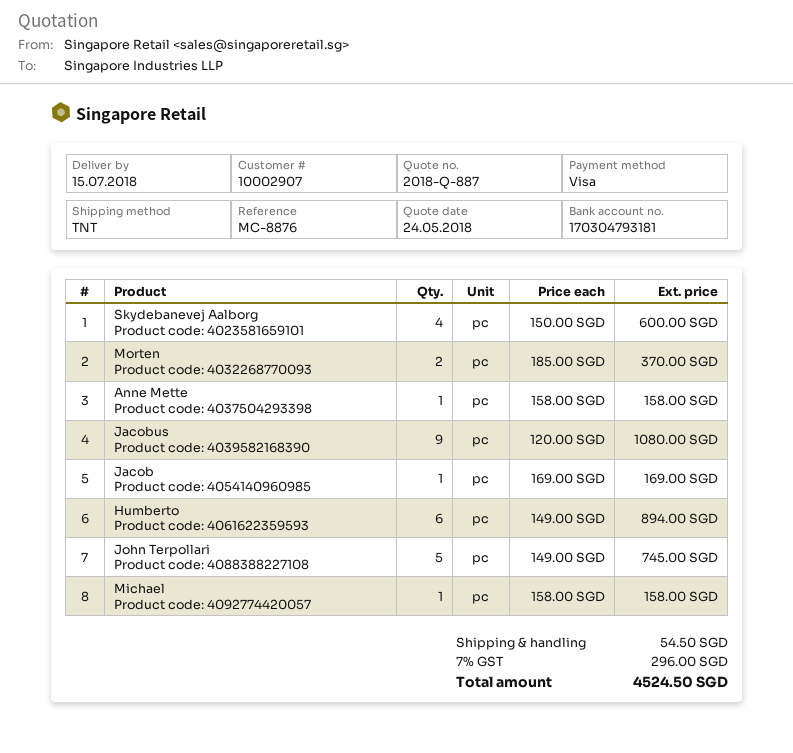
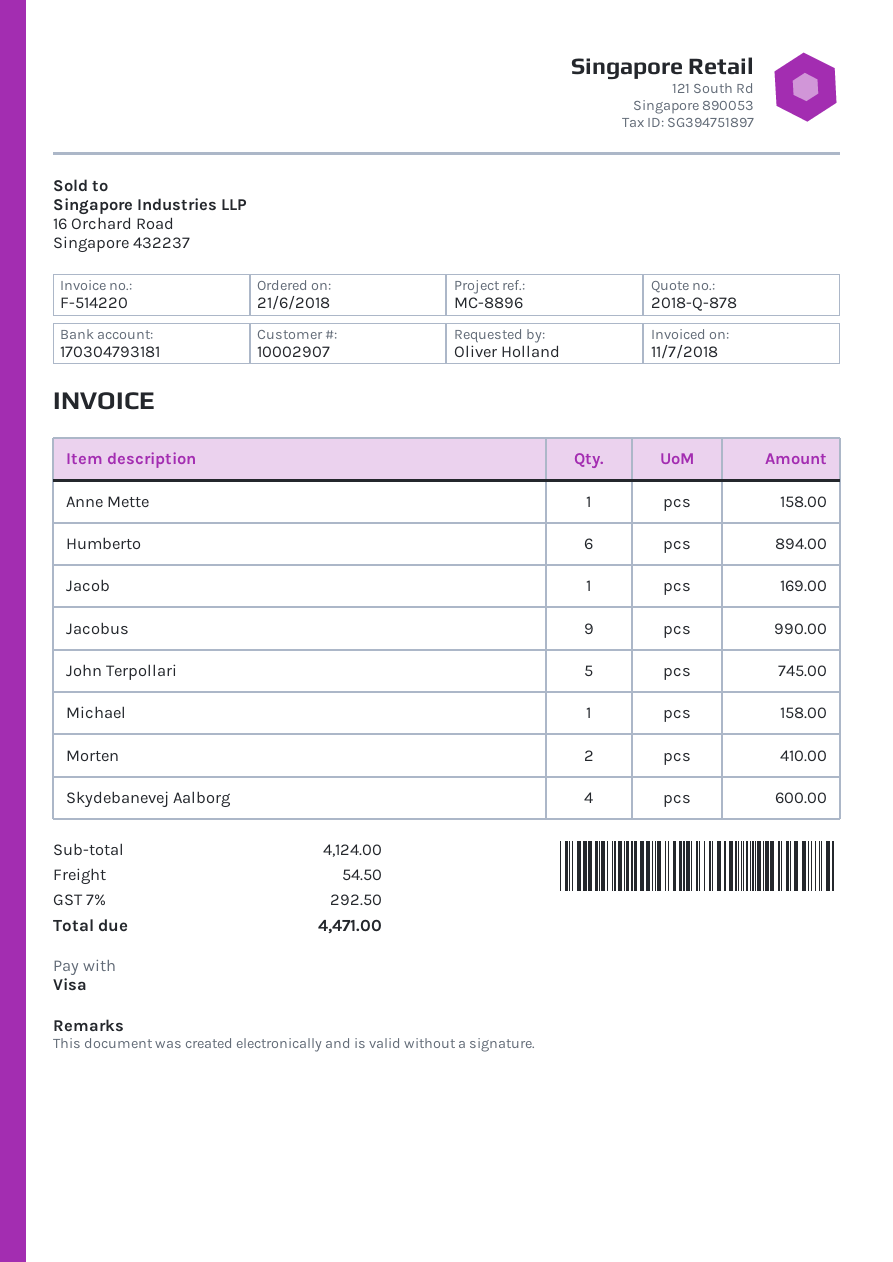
quote number: 2018-Q-887 -> 2018-Q-878
reference: MC-8876 -> MC-8896
Morten: 2 for 370.00 -> 2 for 410.00
Jacobus: 9 for 1080.00 -> 9 for 990.00
tax: 7% = 296.00 -> 7% = 292.50
total: 4524.50 -> 4471.00

